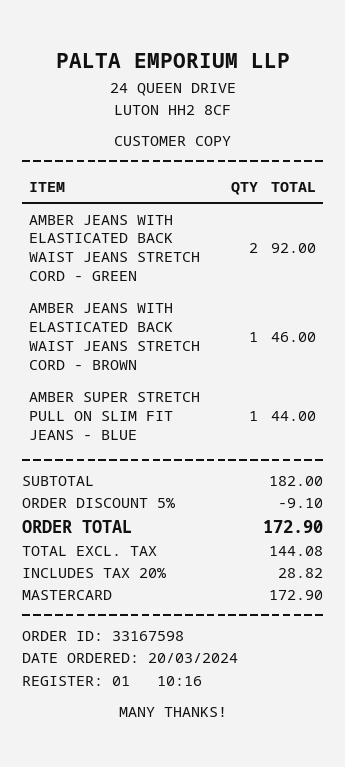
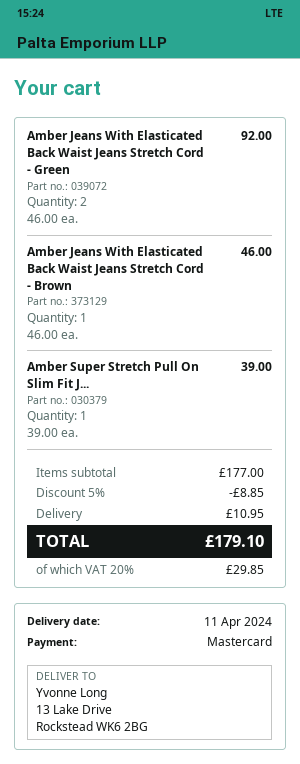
AMBER SUPER STRETCH PULL ON SLIM FIT JEANS - BLUE: 1 for 44.00 -> 1 for 39.00
subtotal: 182.00 -> 177.00
discount: 5% = 9.10 -> 5% = 8.85
shipping: none -> 10.95
tax: 20% = 28.82 -> 20% = 29.85
total: 172.90 -> 179.10

